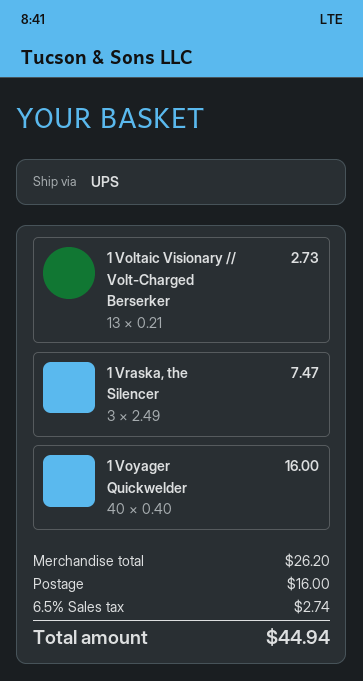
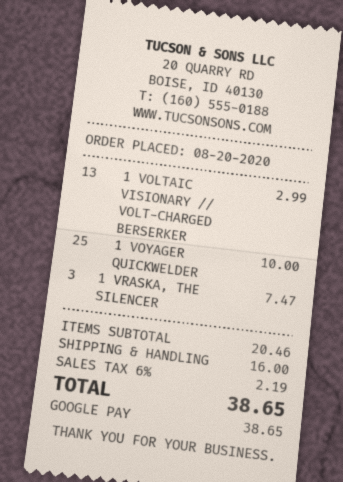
1 Voltaic Visionary // Volt-Charged Berserker: 13 for 2.73 -> 13 for 2.99
1 Voyager Quickwelder: 40 for 16.00 -> 25 for 10.00
subtotal: 26.20 -> 20.46
tax: 6.5% = 2.74 -> 6% = 2.19
total: 44.94 -> 38.65

